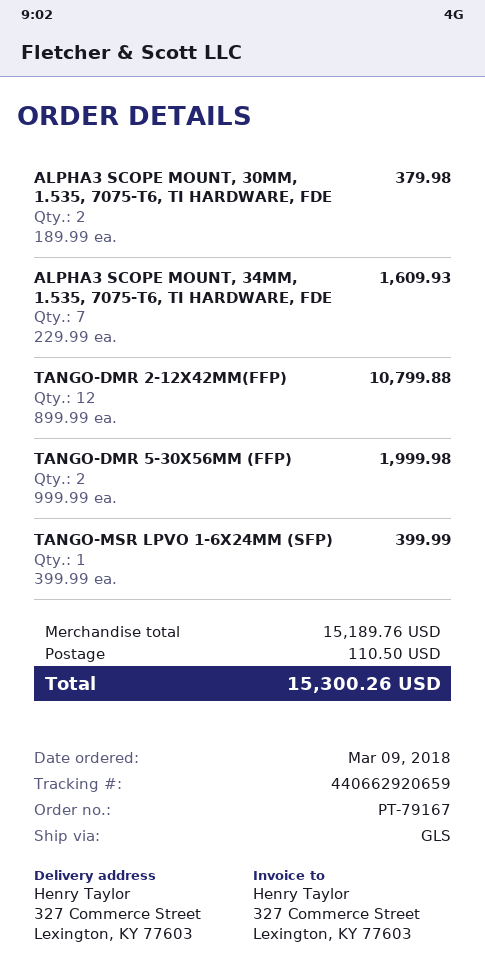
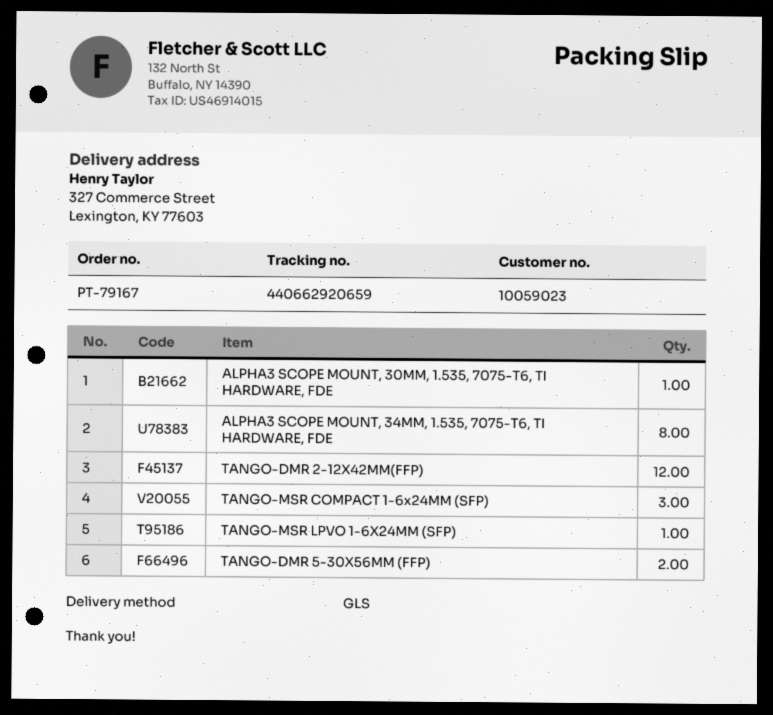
ALPHA3 SCOPE MOUNT, 30MM, 1.535, 7075-T6, TI HARDWARE, FDE: 2 -> 1
ALPHA3 SCOPE MOUNT, 34MM, 1.535, 7075-T6, TI HARDWARE, FDE: 7 -> 8
TANGO-MSR COMPACT 1-6x24MM (SFP): none -> 3

